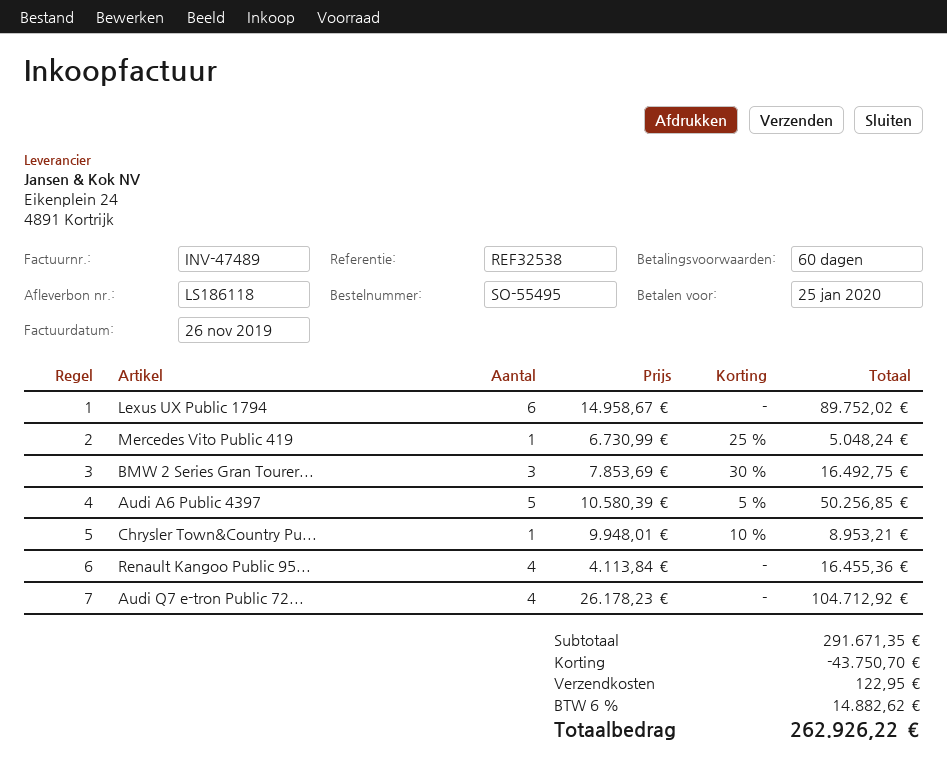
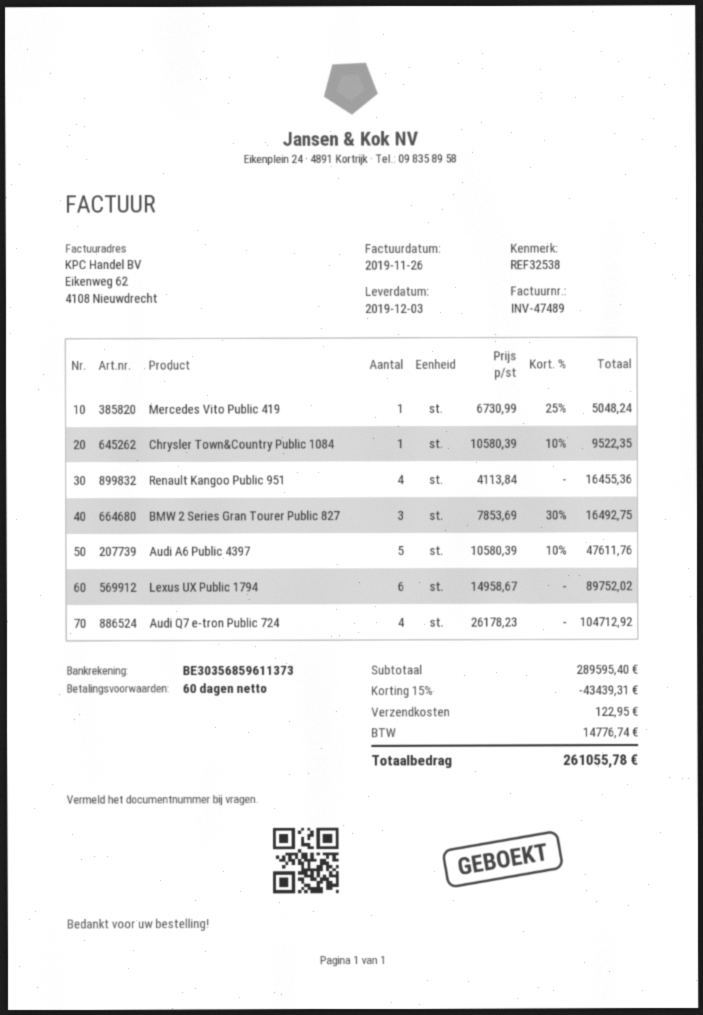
Audi A6 Public 4397: 5 x 10580.39 - 5% = 50256.85 -> 5 x 10580.39 - 10% = 47611.76
Chrysler Town&Country Pu...: 1 x 9948.01 - 10% = 8953.21 -> 1 x 10580.39 - 10% = 9522.35
subtotal: 291671.35 -> 289595.40
discount: 43750.70 -> 43439.31
tax: 14882.62 -> 14776.74
total: 262926.22 -> 261055.78

